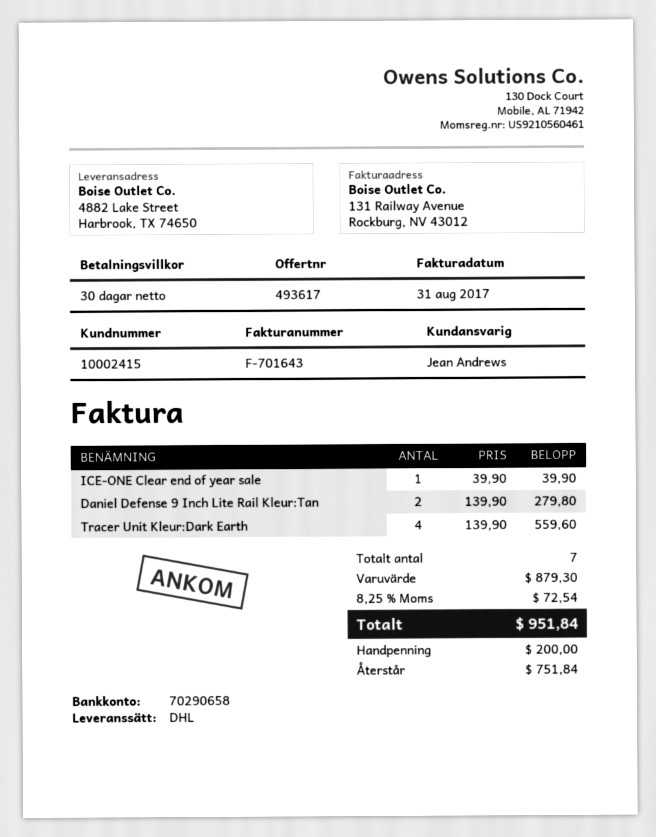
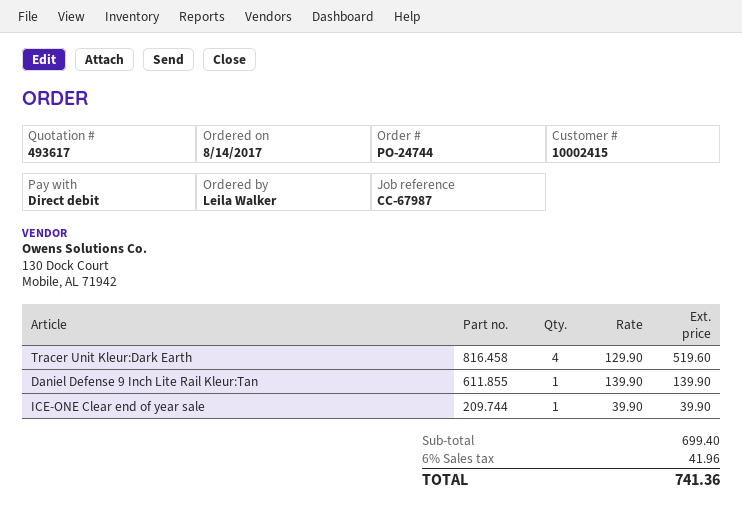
Daniel Defense 9 Inch Lite Rail Kleur:Tan: 2 x 139.90 = 279.80 -> 1 x 139.90 = 139.90
Tracer Unit Kleur:Dark Earth: 4 x 139.90 = 559.60 -> 4 x 129.90 = 519.60
subtotal: 879.30 -> 699.40
tax: 8.25% = 72.54 -> 6% = 41.96
total: 951.84 -> 741.36

